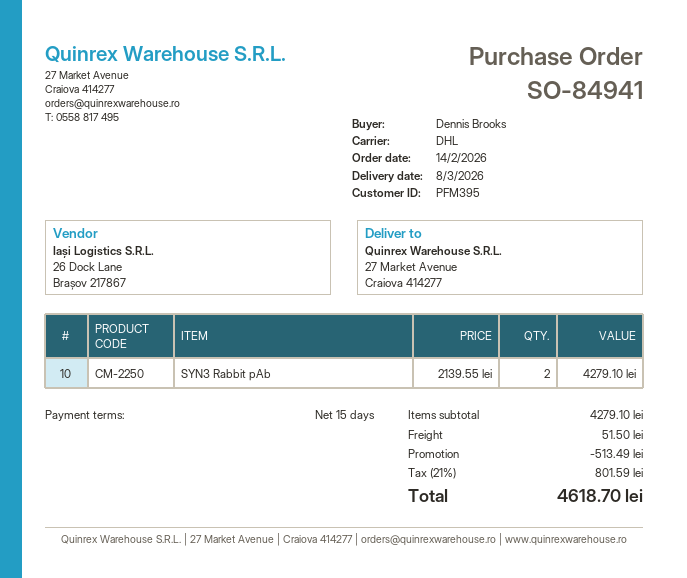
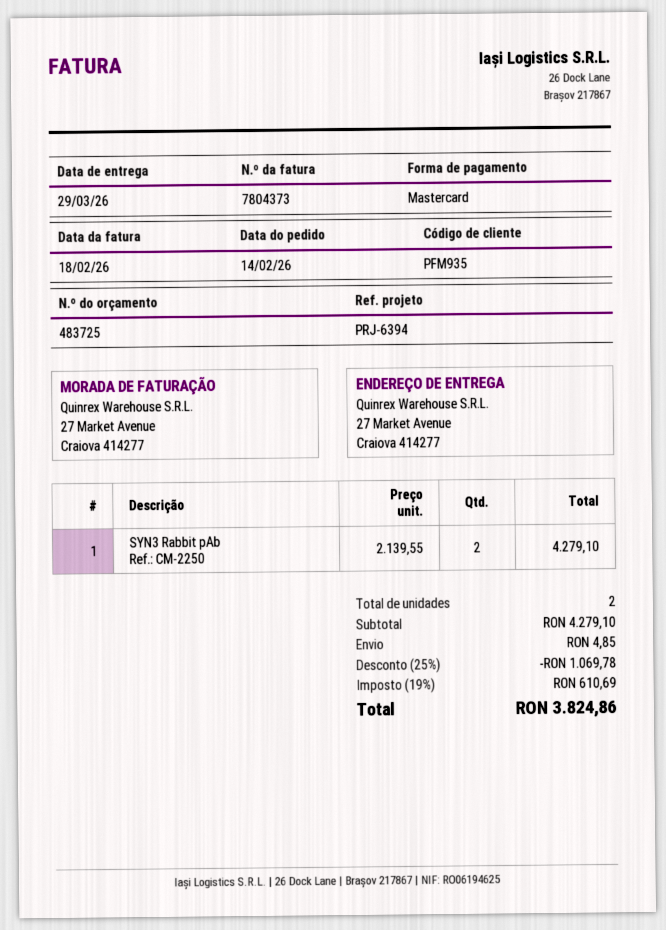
delivery date: 2026-03-08 -> 2026-03-29
customer number: PFM395 -> PFM935
discount: 513.49 -> 1069.78
shipping: 51.50 -> 4.85
tax: 21% = 801.59 -> 19% = 610.69
total: 4618.70 -> 3824.86

